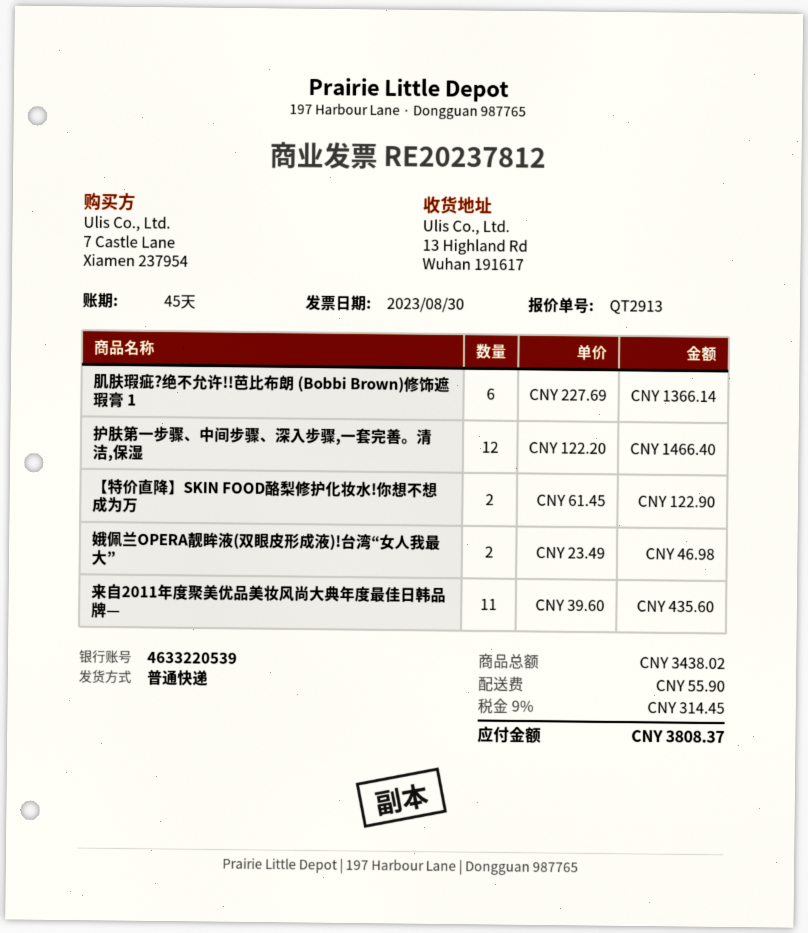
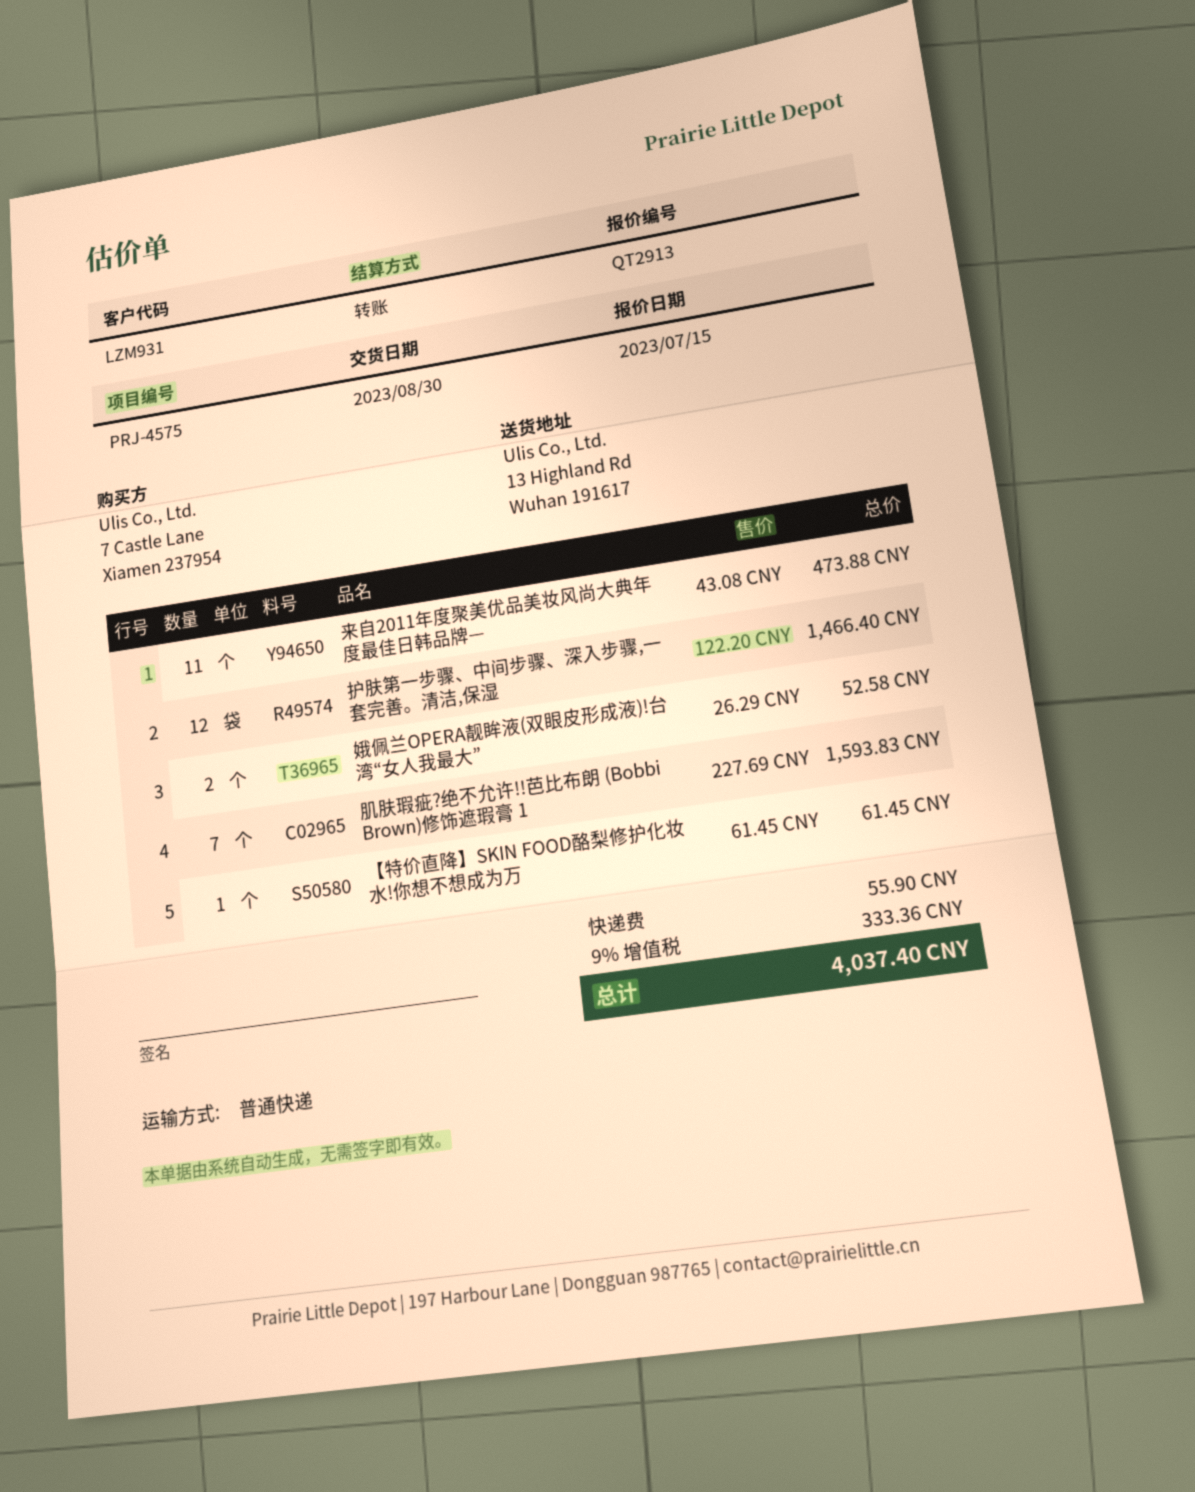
肌肤瑕疵?绝不允许!!芭比布朗 (Bobbi Brown)修饰遮瑕膏 1: 6 x 227.69 = 1366.14 -> 7 x 227.69 = 1593.83
【特价直降】SKIN FOOD酪梨修护化妆水!你想不想成为万: 2 x 61.45 = 122.90 -> 1 x 61.45 = 61.45
娥佩兰OPERA靓眸液(双眼皮形成液)!台湾“女人我最大”: 2 x 23.49 = 46.98 -> 2 x 26.29 = 52.58
来自2011年度聚美优品美妆风尚大典年度最佳日韩品牌—: 11 x 39.60 = 435.60 -> 11 x 43.08 = 473.88
tax: 9% = 314.45 -> 9% = 333.36
total: 3808.37 -> 4037.40

